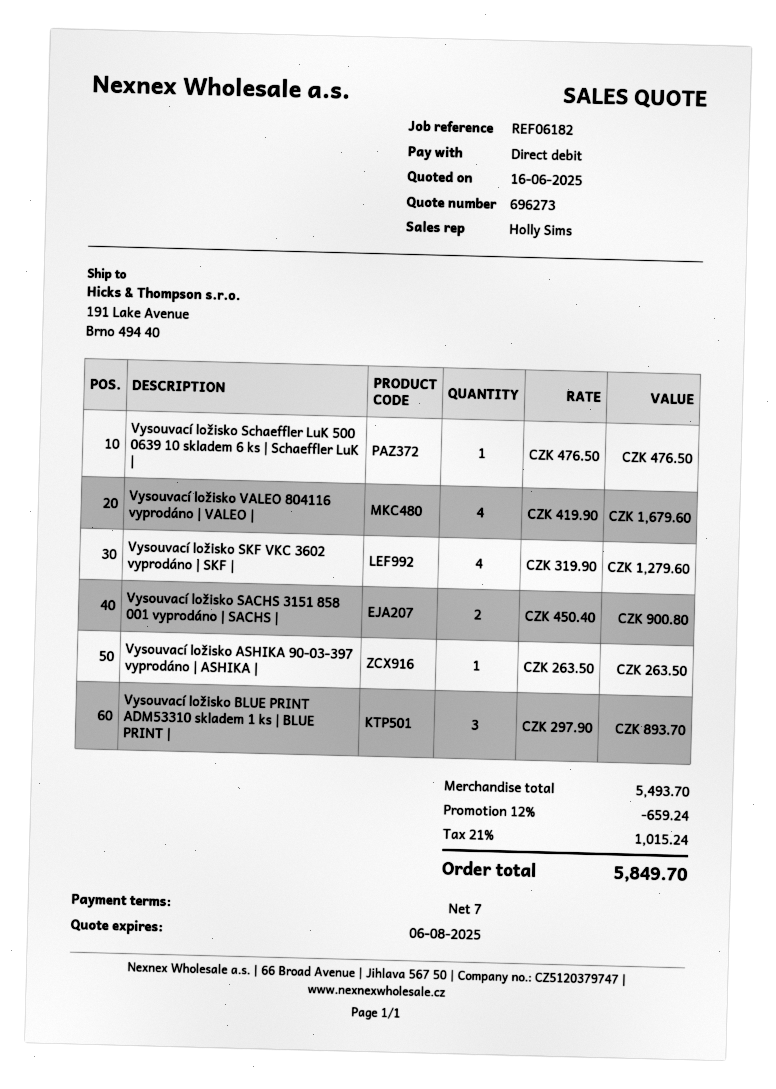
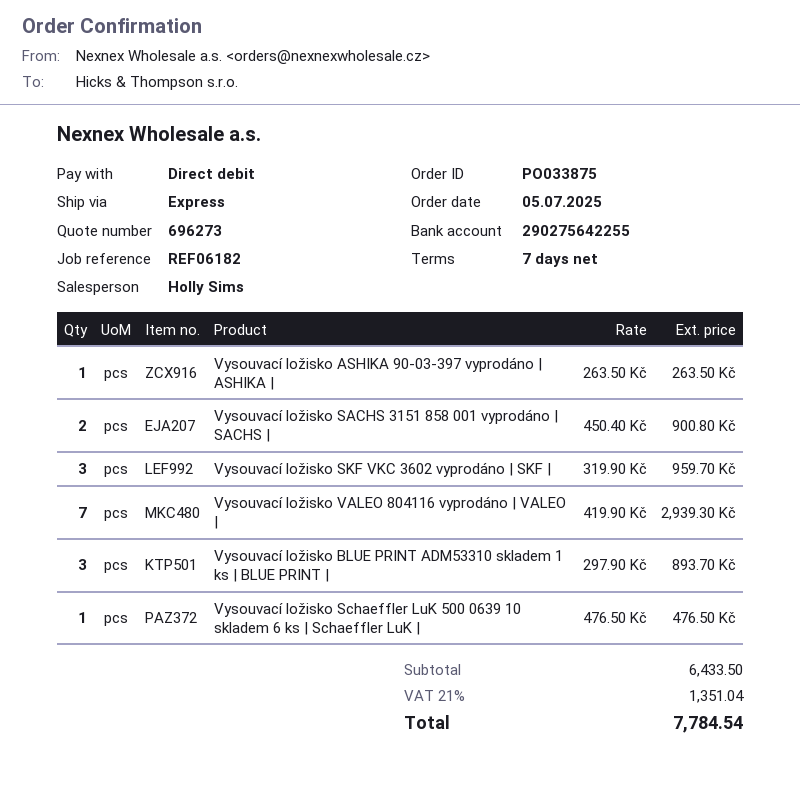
Vysouvací ložisko VALEO 804116 vyprodáno | VALEO |: 4 x 419.90 = 1679.60 -> 7 x 419.90 = 2939.30
Vysouvací ložisko SKF VKC 3602 vyprodáno | SKF |: 4 x 319.90 = 1279.60 -> 3 x 319.90 = 959.70
subtotal: 5493.70 -> 6433.50
discount: 12% = 659.24 -> none
tax: 21% = 1015.24 -> 21% = 1351.04
total: 5849.70 -> 7784.54

